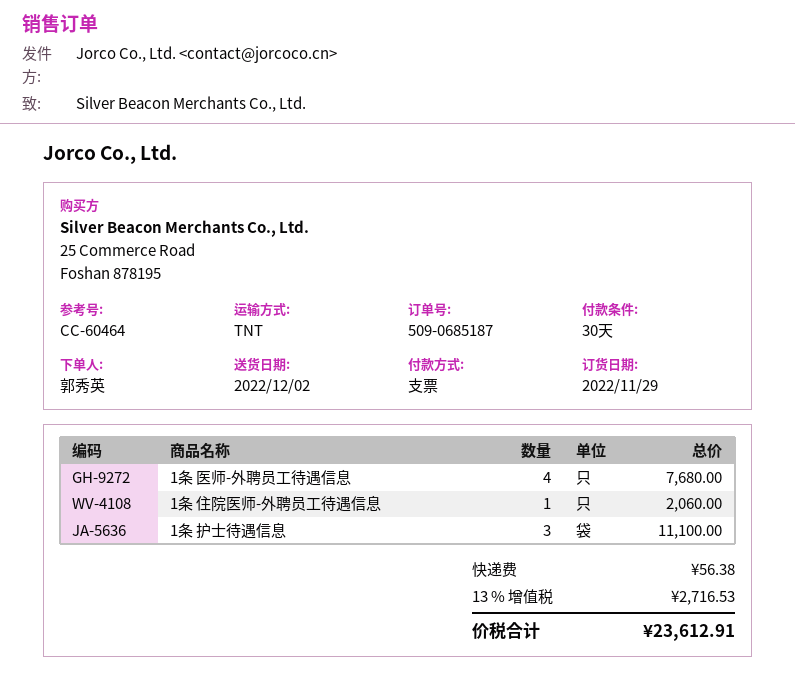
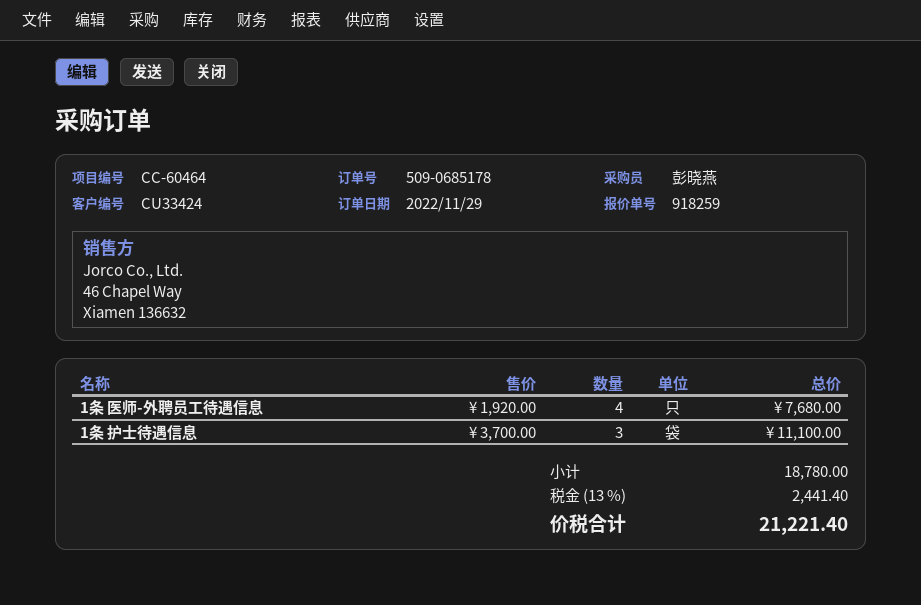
order number: 509-0685187 -> 509-0685178
ordered by: 郭秀英 -> 彭晓燕
1条 住院医师-外聘员工待遇信息: 1 for 2060.00 -> none
shipping: 56.38 -> none
tax: 13% = 2716.53 -> 13% = 2441.40
total: 23612.91 -> 21221.40

